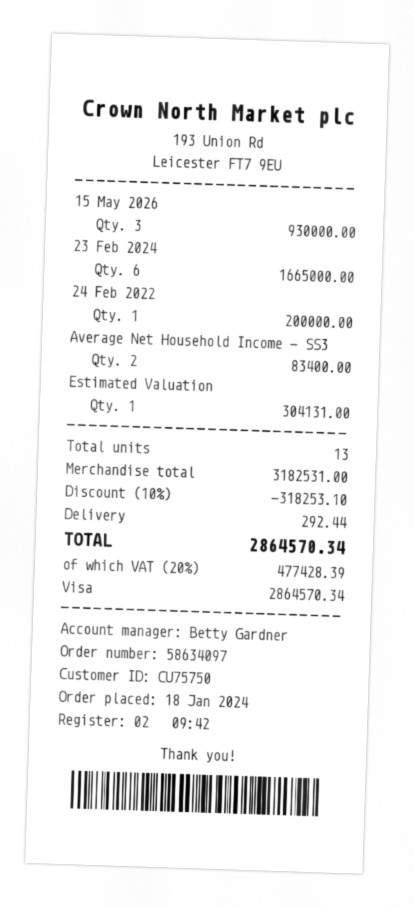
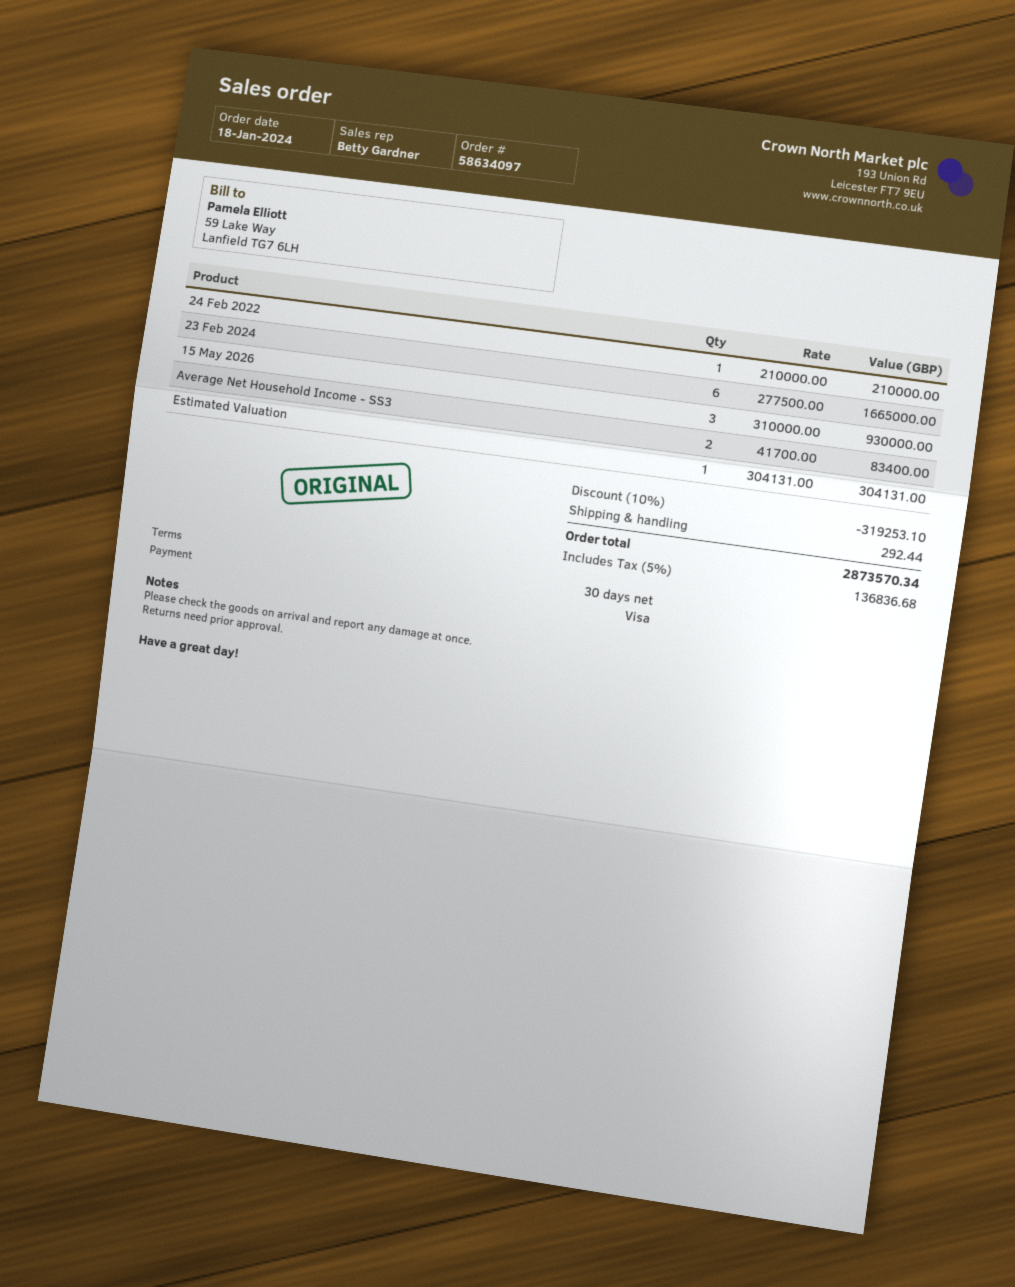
24 Feb 2022: 1 for 200000.00 -> 1 for 210000.00
discount: 10% = 318253.10 -> 10% = 319253.10
tax: 20% = 477428.39 -> 5% = 136836.68
total: 2864570.34 -> 2873570.34

